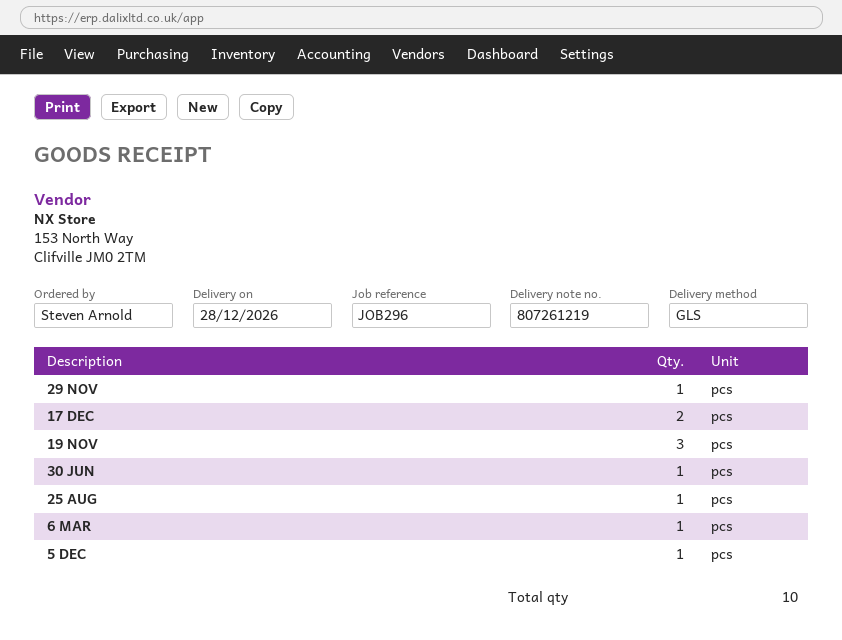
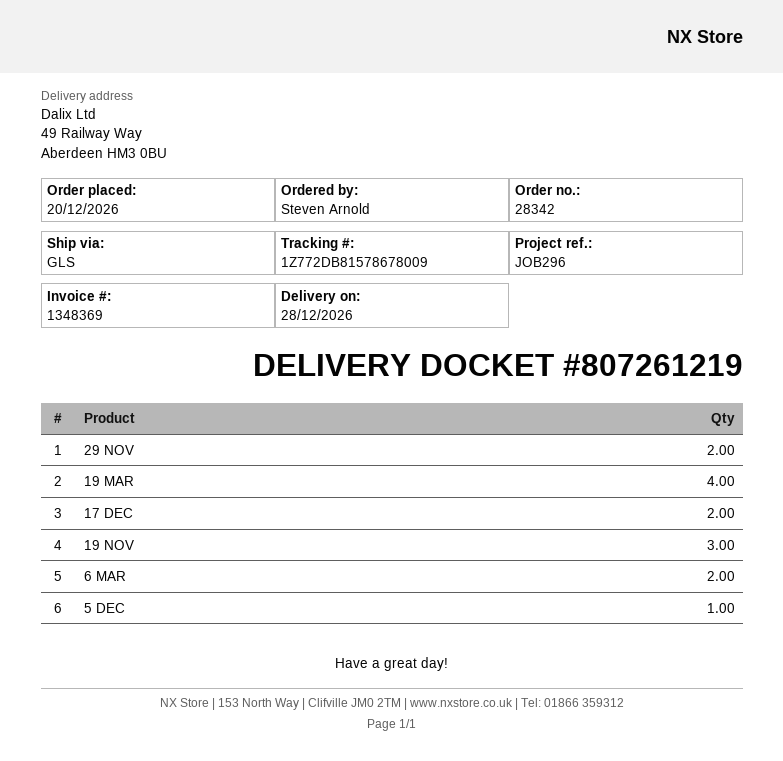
29 NOV: 1 -> 2
30 JUN: 1 -> none
25 AUG: 1 -> none
6 MAR: 1 -> 2
19 MAR: none -> 4

